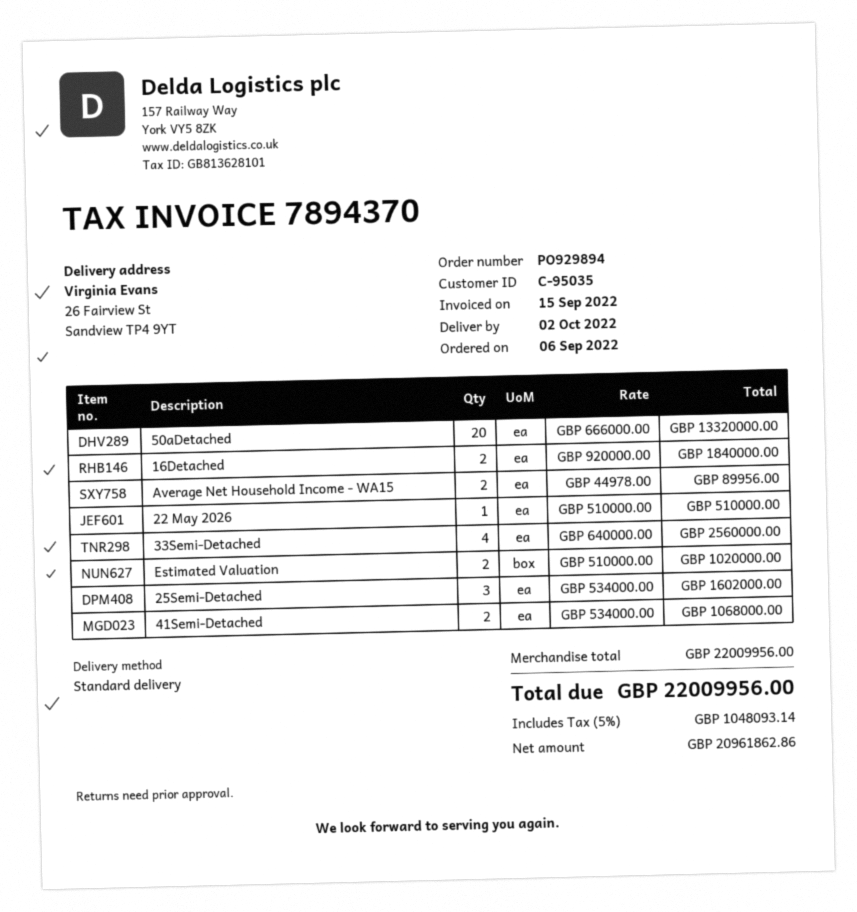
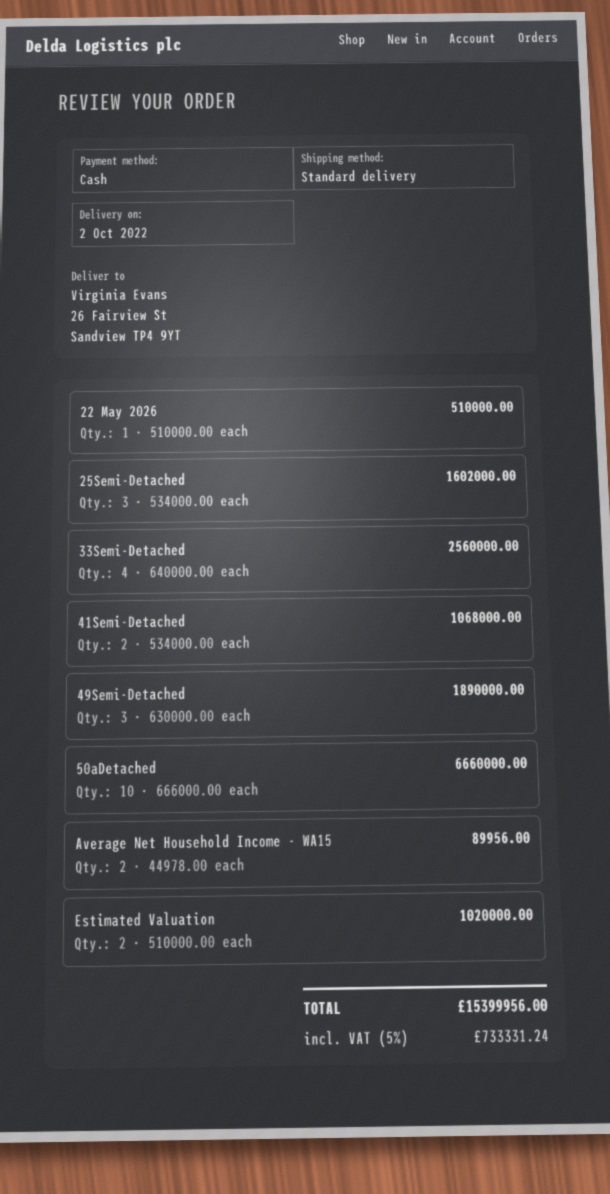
50aDetached: 20 x 666000.00 = 13320000.00 -> 10 x 666000.00 = 6660000.00
16Detached: 2 x 920000.00 = 1840000.00 -> none
49Semi-Detached: none -> 3 x 630000.00 = 1890000.00
tax: 5% = 1048093.14 -> 5% = 733331.24
total: 22009956.00 -> 15399956.00

